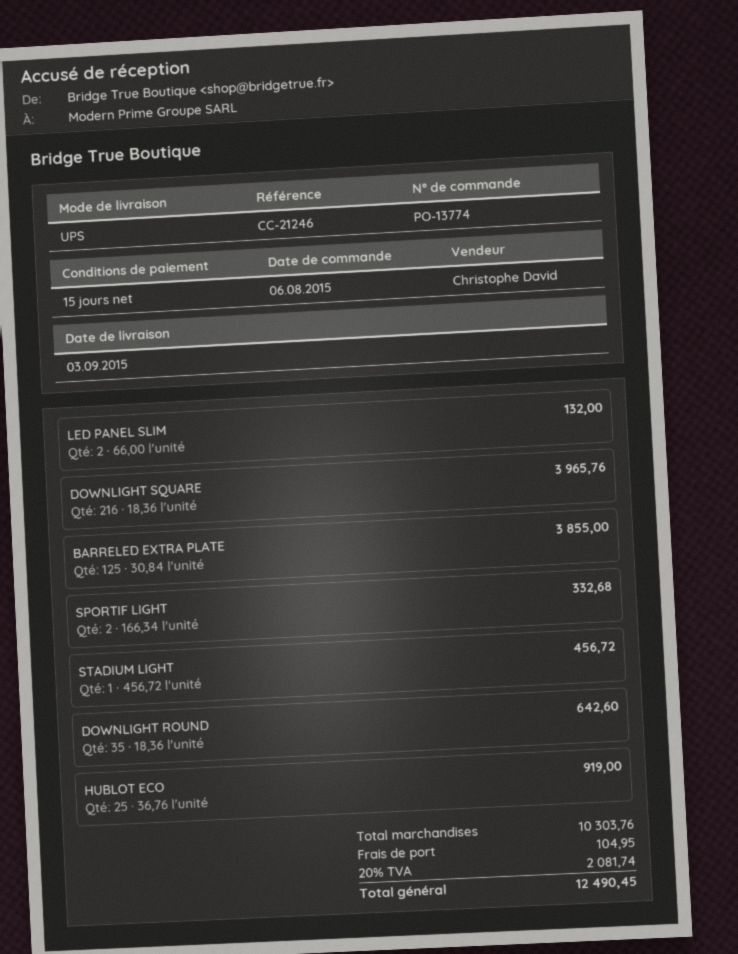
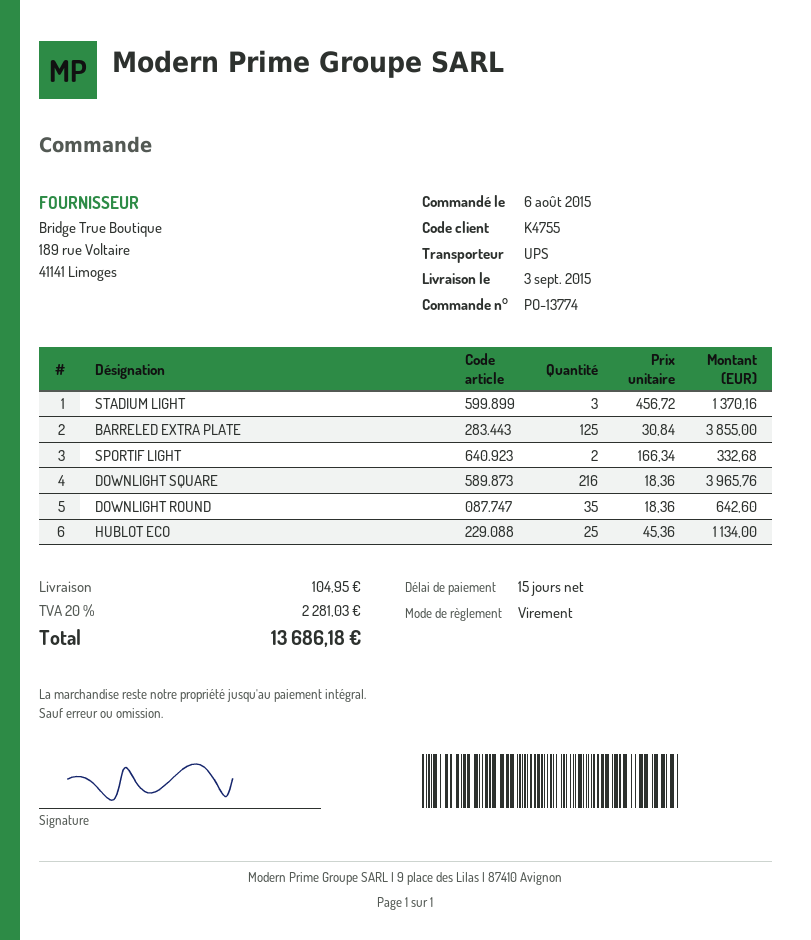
LED PANEL SLIM: 2 x 66.00 = 132.00 -> none
STADIUM LIGHT: 1 x 456.72 = 456.72 -> 3 x 456.72 = 1370.16
HUBLOT ECO: 25 x 36.76 = 919.00 -> 25 x 45.36 = 1134.00
tax: 20% = 2081.74 -> 20% = 2281.03
total: 12490.45 -> 13686.18

